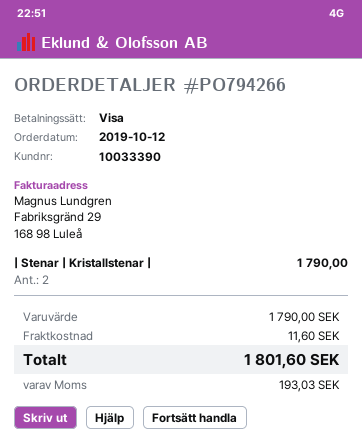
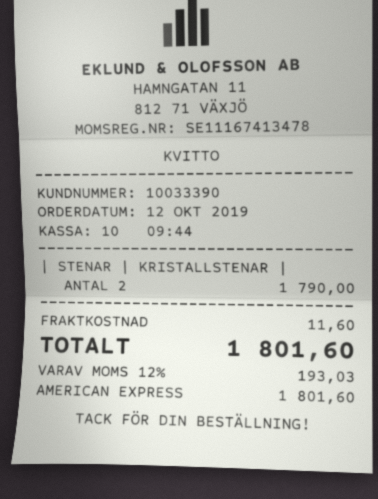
payment method: Visa -> American Express

